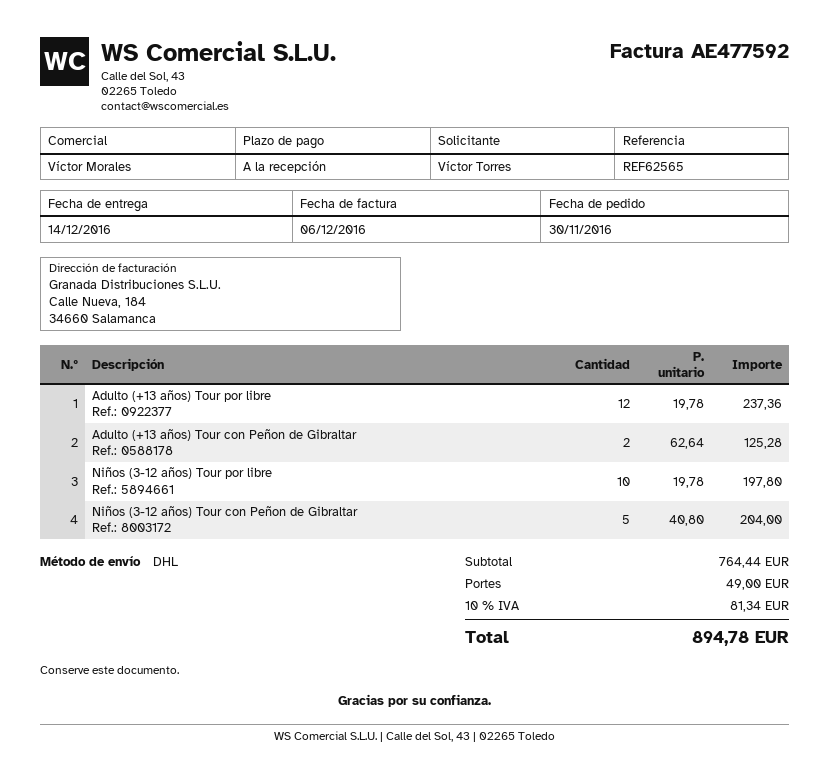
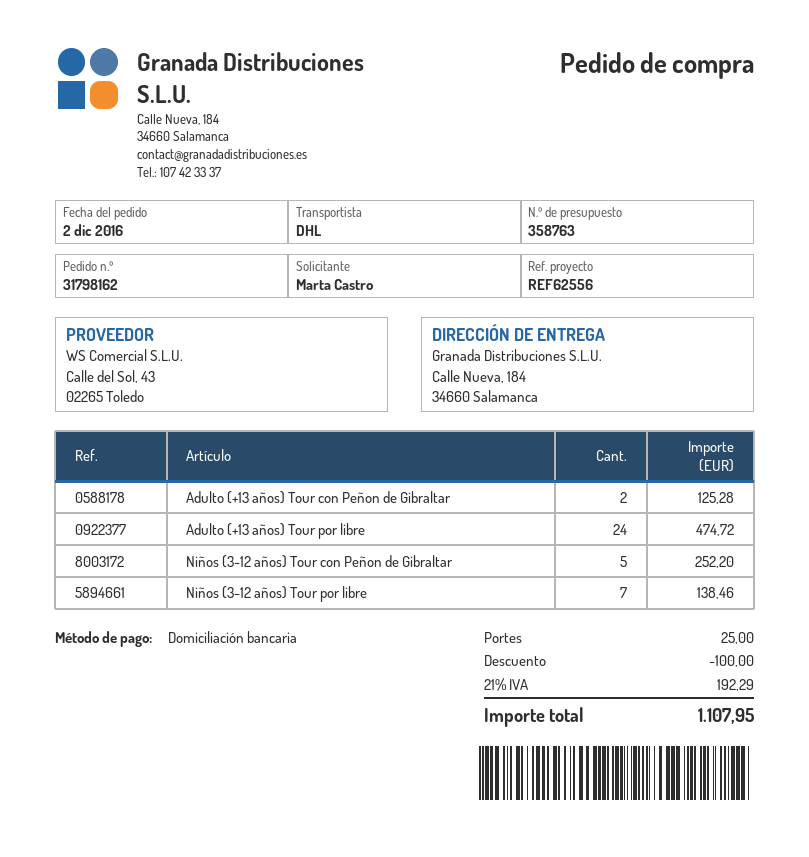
order date: 2016-11-30 -> 2016-12-02
reference: REF62565 -> REF62556
ordered by: Víctor Torres -> Marta Castro
Adulto (+13 años) Tour por libre: 12 for 237.36 -> 24 for 474.72
Niños (3-12 años) Tour por libre: 10 for 197.80 -> 7 for 138.46
Niños (3-12 años) Tour con Peñon de Gibraltar: 5 for 204.00 -> 5 for 252.20
discount: none -> 100.00
shipping: 49.00 -> 25.00
tax: 10% = 81.34 -> 21% = 192.29
total: 894.78 -> 1107.95

